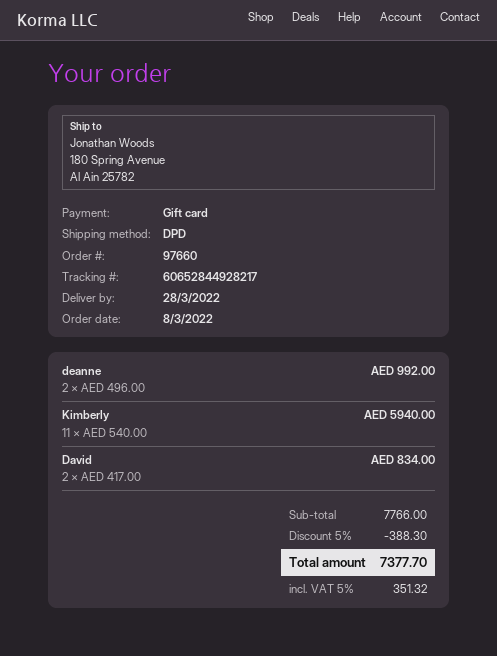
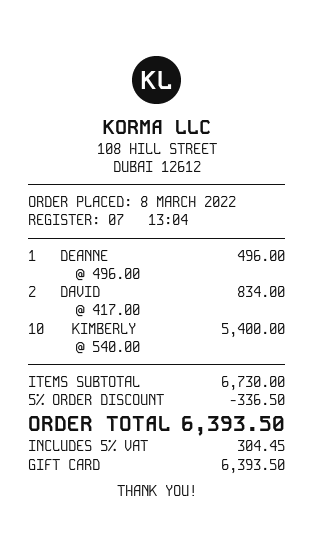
deanne: 2 x 496.00 = 992.00 -> 1 x 496.00 = 496.00
Kimberly: 11 x 540.00 = 5940.00 -> 10 x 540.00 = 5400.00
subtotal: 7766.00 -> 6730.00
discount: 5% = 388.30 -> 5% = 336.50
tax: 5% = 351.32 -> 5% = 304.45
total: 7377.70 -> 6393.50

